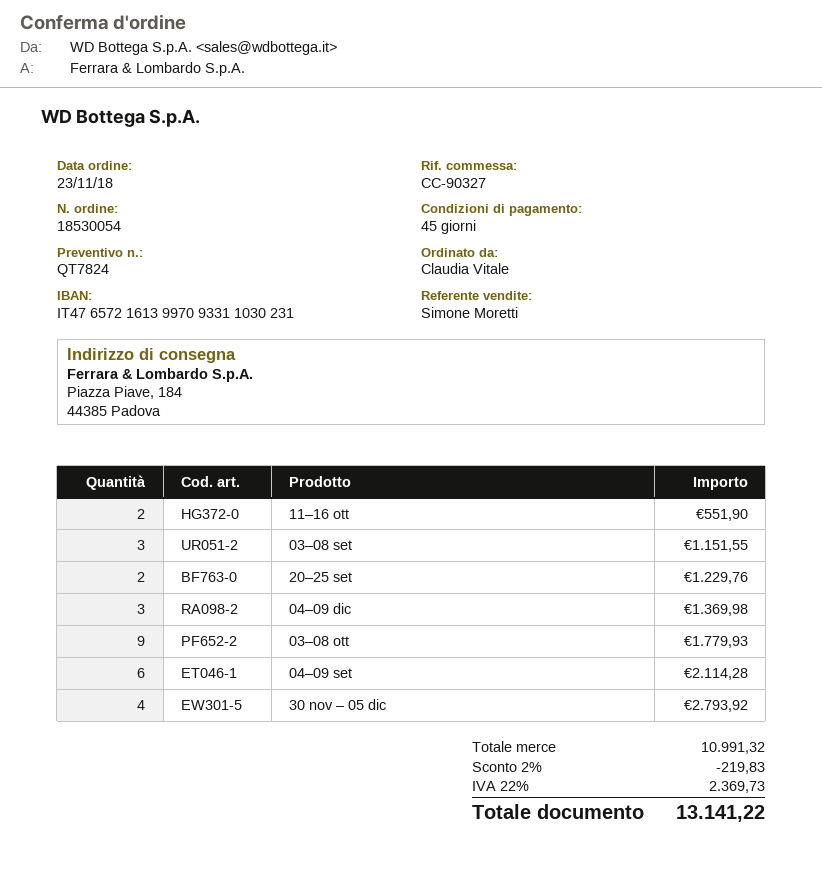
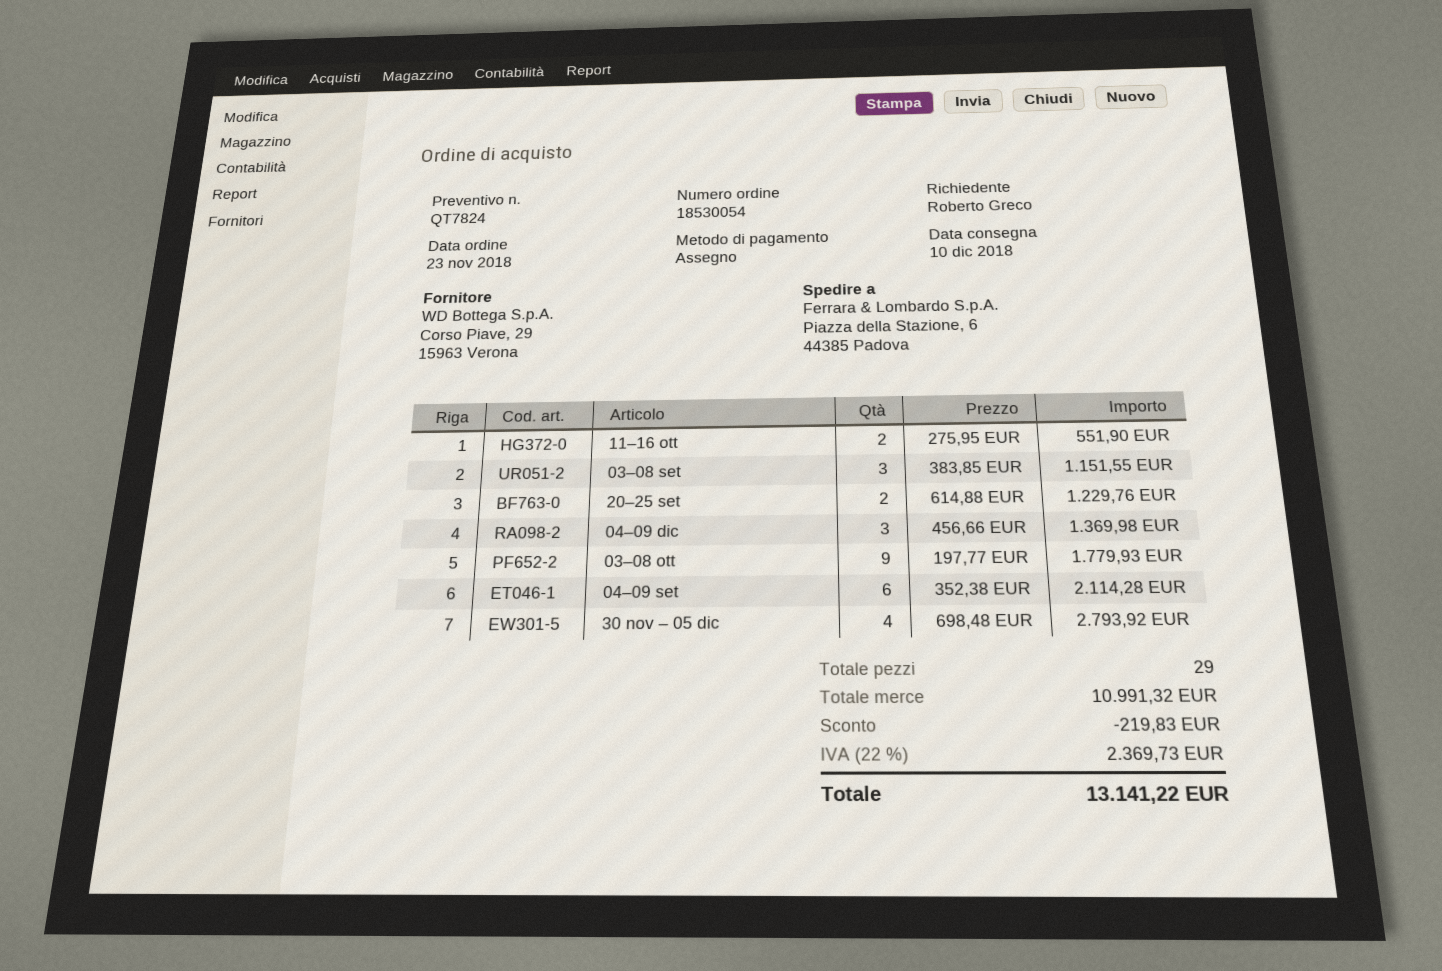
ordered by: Claudia Vitale -> Roberto Greco
ship to: Piazza Piave, 184, 44385 Padova -> Piazza della Stazione, 6, 44385 Padova

